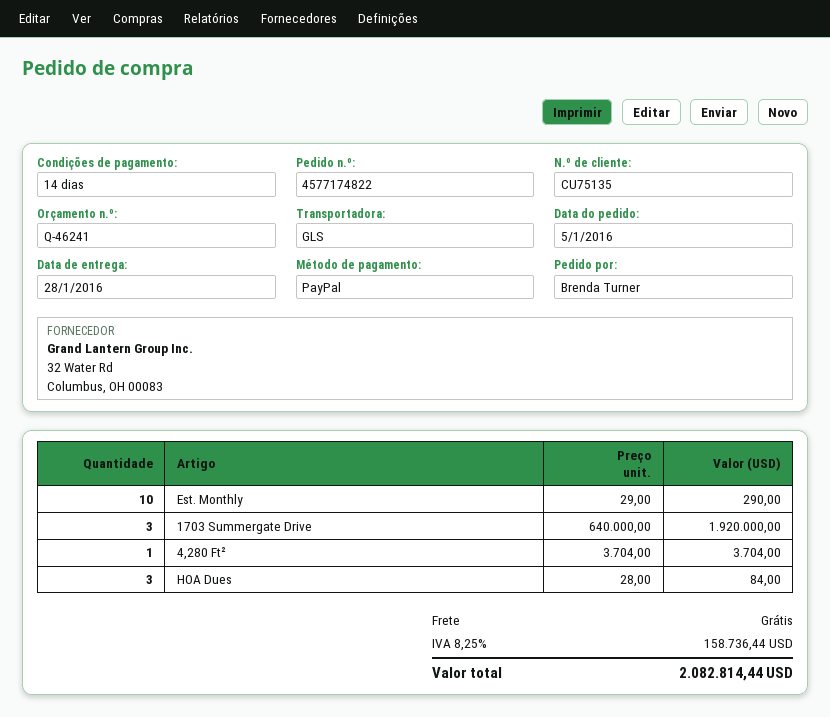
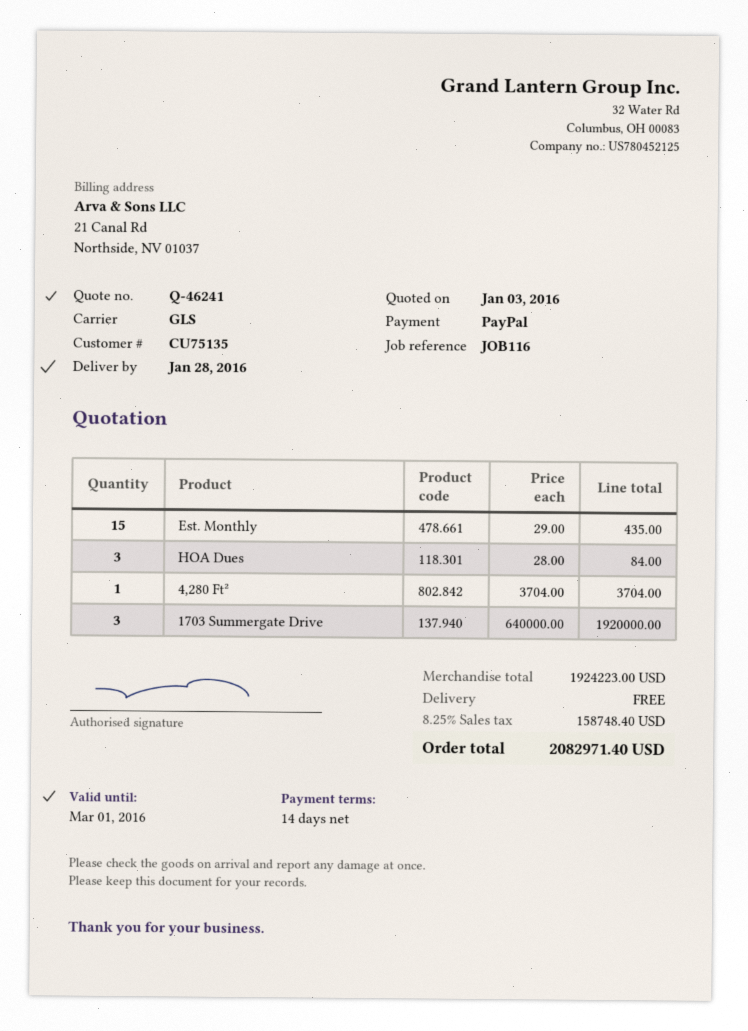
Est. Monthly: 10 x 29.00 = 290.00 -> 15 x 29.00 = 435.00
tax: 8.25% = 158736.44 -> 8.25% = 158748.40
total: 2082814.44 -> 2082971.40

